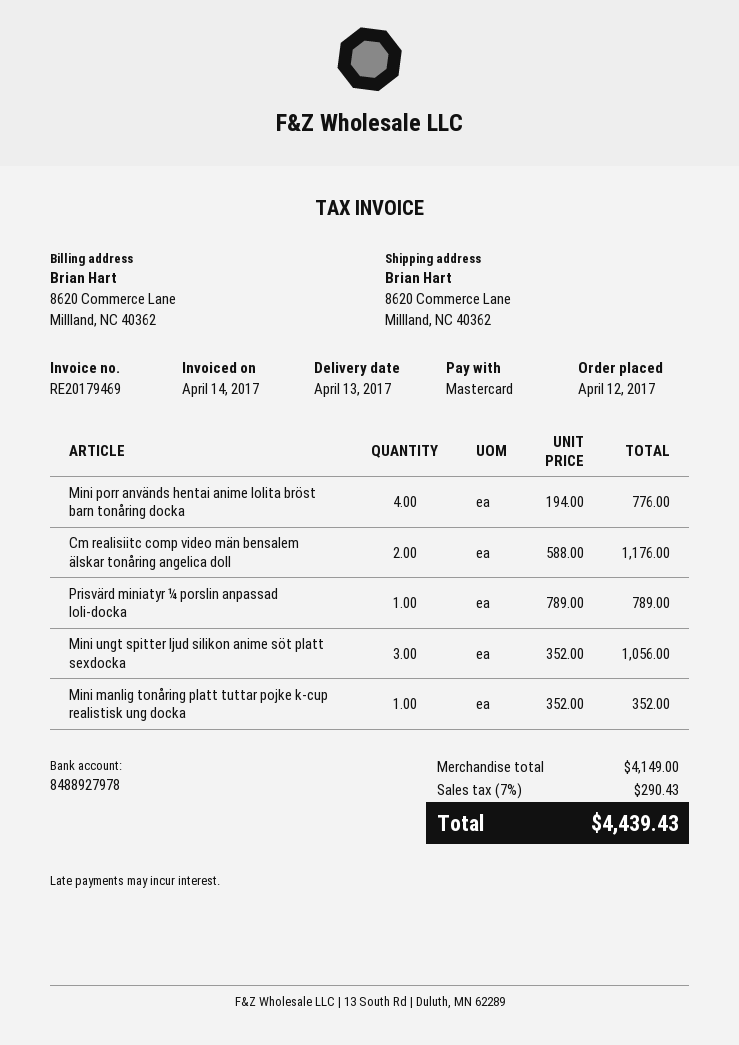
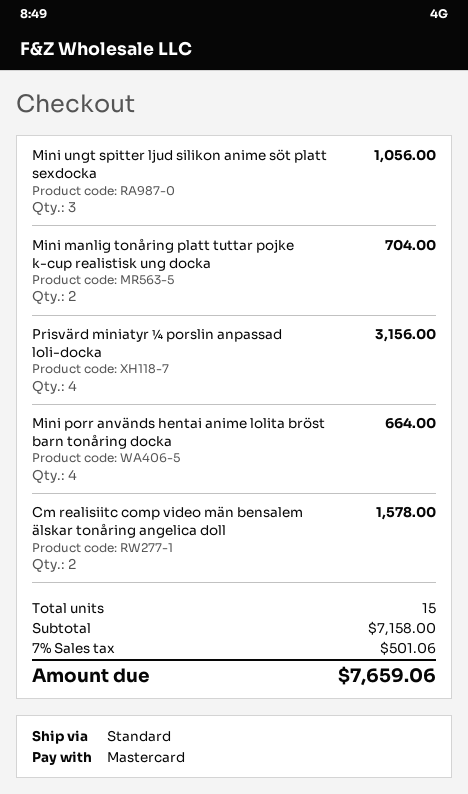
Mini porr används hentai anime lolita bröst barn tonåring docka: 4 for 776.00 -> 4 for 664.00
Cm realisiitc comp video män bensalem älskar tonåring angelica doll: 2 for 1176.00 -> 2 for 1578.00
Prisvärd miniatyr ¼ porslin anpassad loli-docka: 1 for 789.00 -> 4 for 3156.00
Mini manlig tonåring platt tuttar pojke k-cup realistisk ung docka: 1 for 352.00 -> 2 for 704.00
subtotal: 4149.00 -> 7158.00
tax: 7% = 290.43 -> 7% = 501.06
total: 4439.43 -> 7659.06

